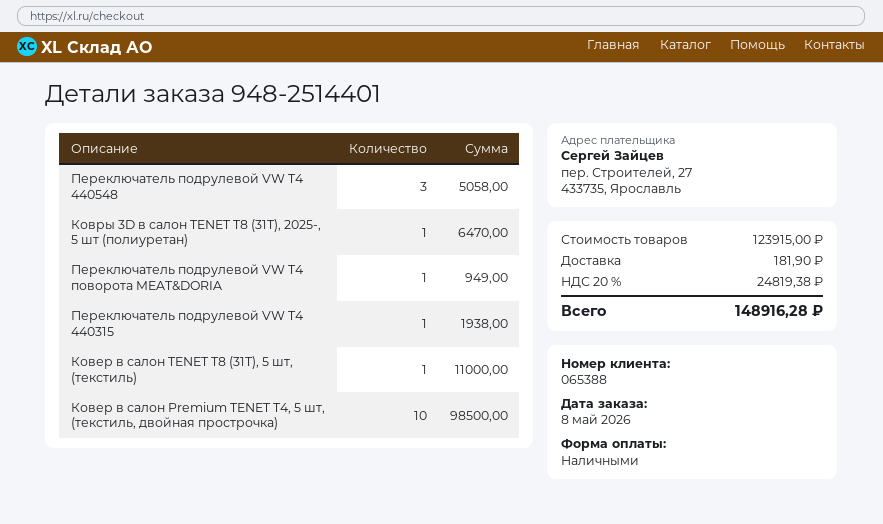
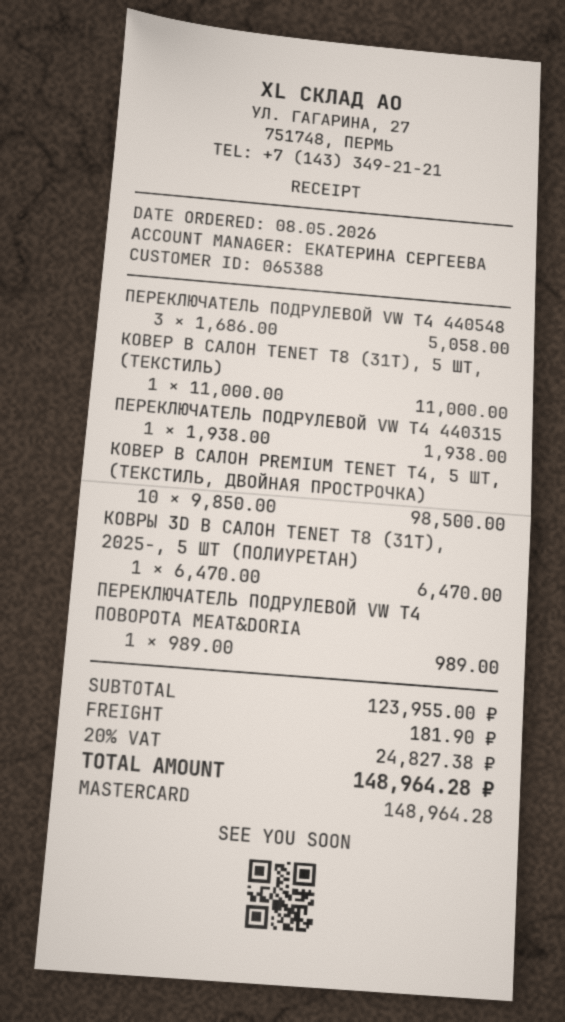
payment method: cash -> Mastercard
Переключатель подрулевой VW T4 поворота MEAT&DORIA: 1 for 949.00 -> 1 for 989.00
subtotal: 123915.00 -> 123955.00
tax: 20% = 24819.38 -> 20% = 24827.38
total: 148916.28 -> 148964.28

